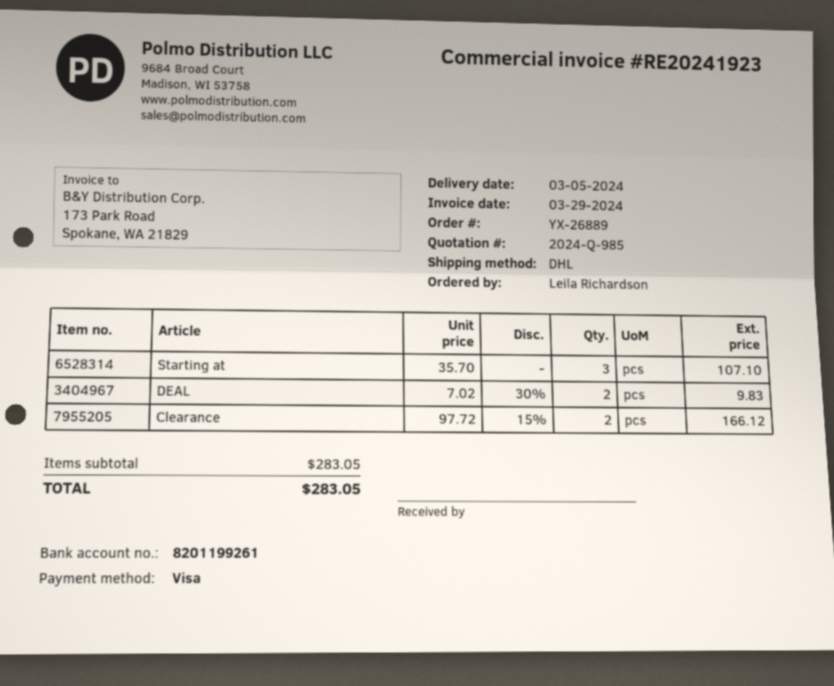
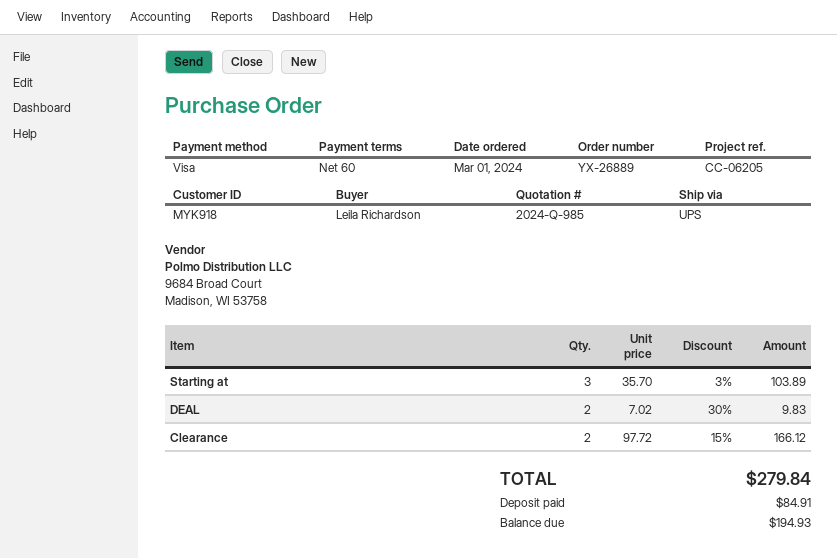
shipping method: DHL -> UPS
Starting at: 3 x 35.70 = 107.10 -> 3 x 35.70 - 3% = 103.89
total: 283.05 -> 279.84

